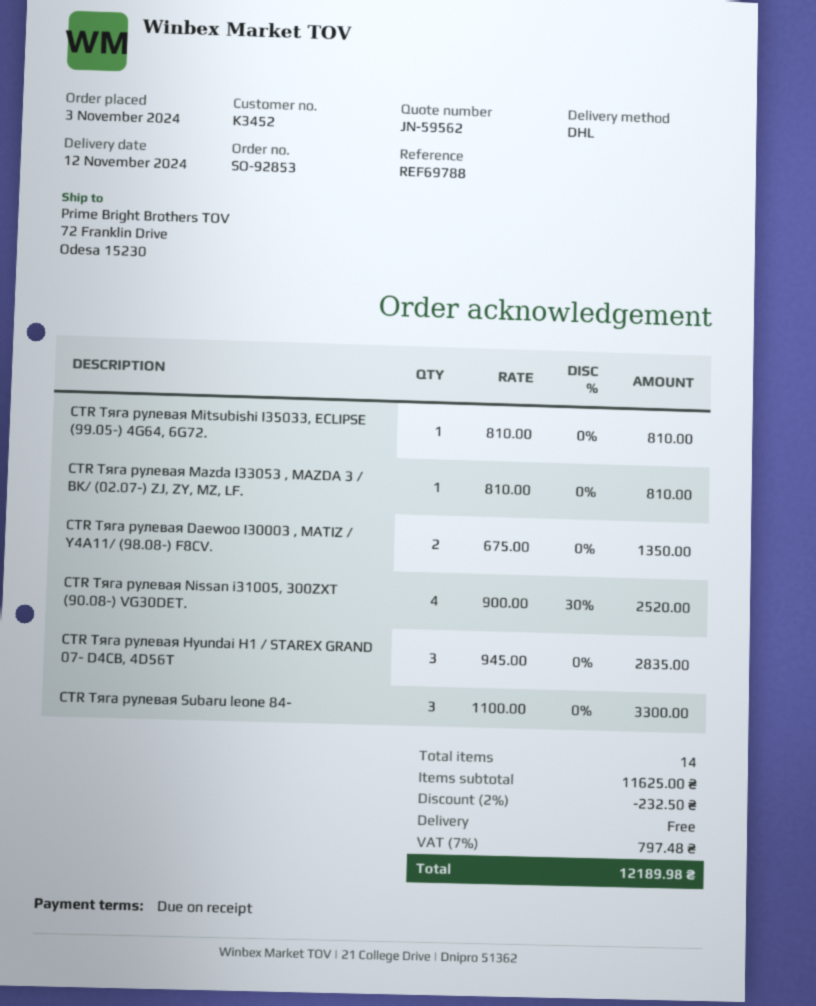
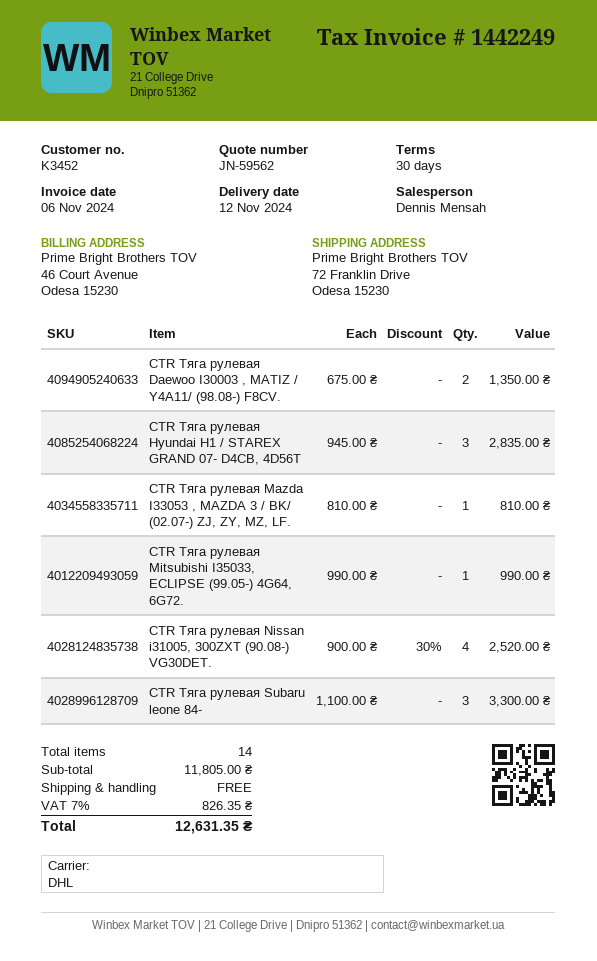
payment terms: on receipt -> 30 days
CTR Тяга рулевая Mitsubishi I35033, ECLIPSE (99.05-) 4G64, 6G72.: 1 x 810.00 = 810.00 -> 1 x 990.00 = 990.00
subtotal: 11625.00 -> 11805.00
discount: 2% = 232.50 -> none
tax: 7% = 797.48 -> 7% = 826.35
total: 12189.98 -> 12631.35

